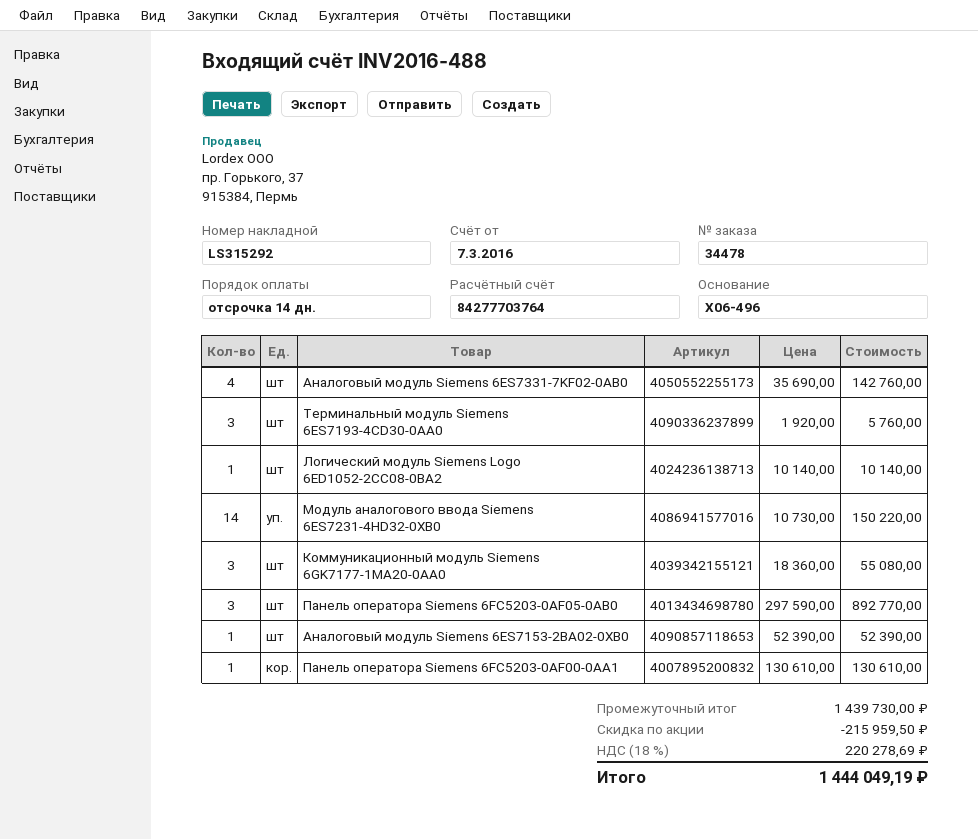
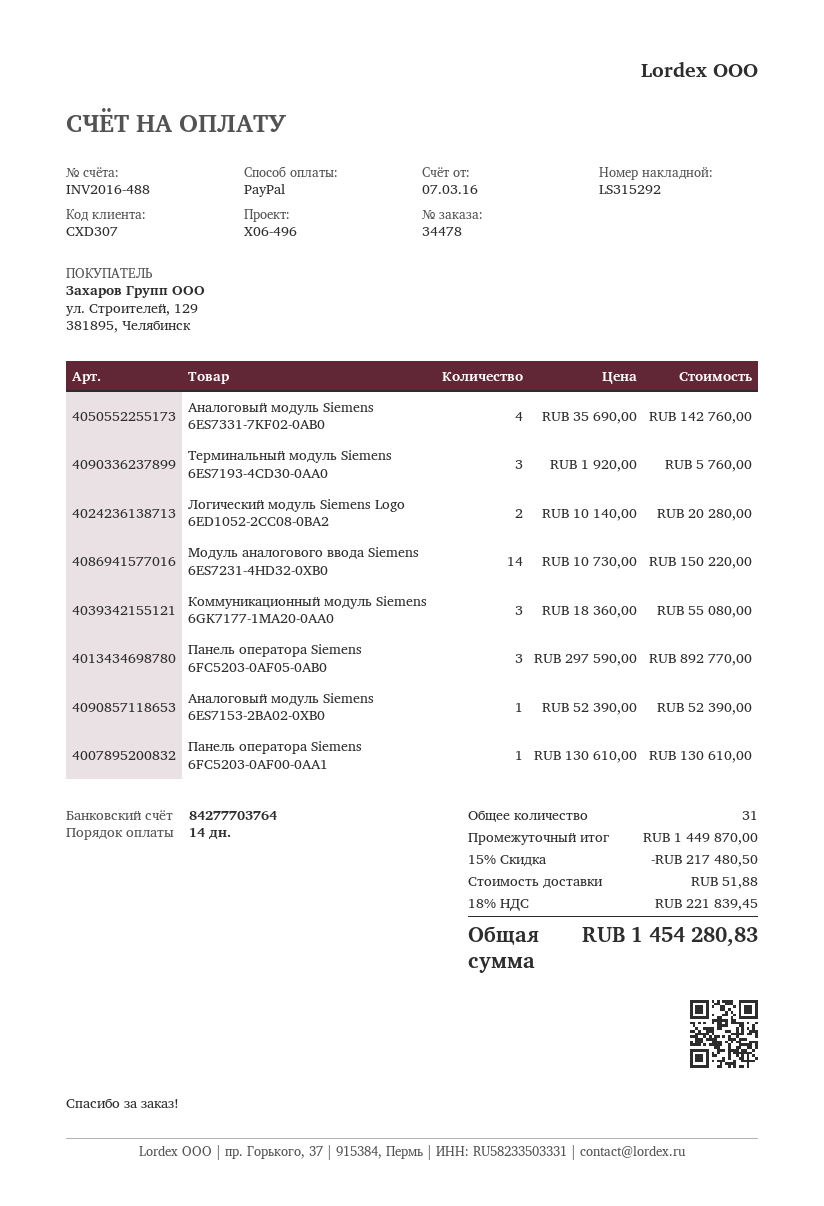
Логический модуль Siemens Logo 6ED1052-2CC08-0BA2: 1 x 10140.00 = 10140.00 -> 2 x 10140.00 = 20280.00
subtotal: 1439730.00 -> 1449870.00
discount: 215959.50 -> 217480.50
shipping: none -> 51.88
tax: 18% = 220278.69 -> 18% = 221839.45
total: 1444049.19 -> 1454280.83

